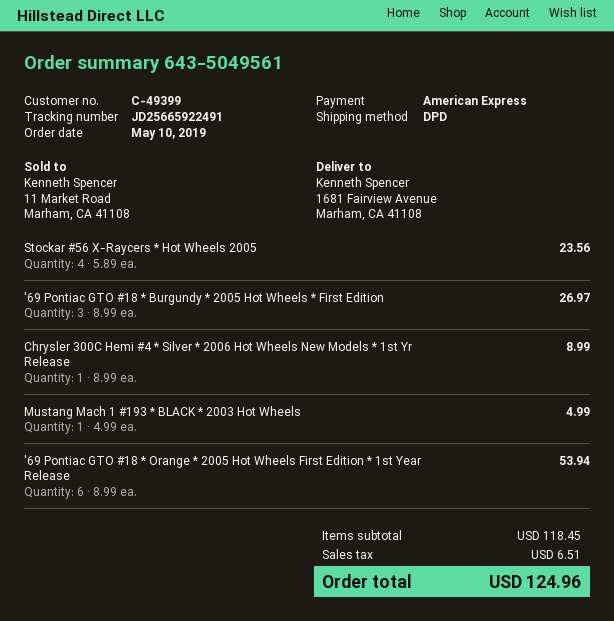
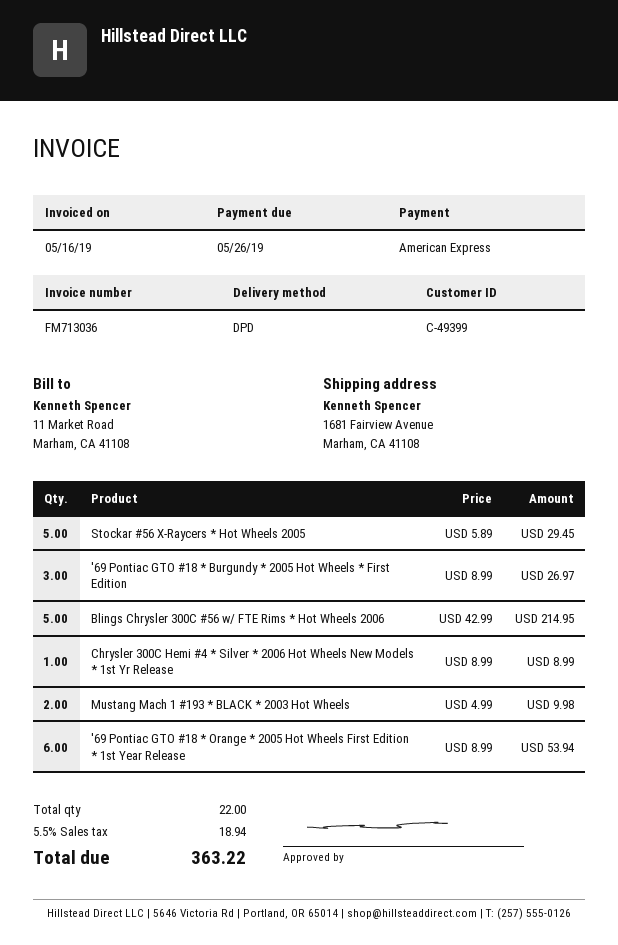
Stockar #56 X-Raycers * Hot Wheels 2005: 4 x 5.89 = 23.56 -> 5 x 5.89 = 29.45
Mustang Mach 1 #193 * BLACK * 2003 Hot Wheels: 1 x 4.99 = 4.99 -> 2 x 4.99 = 9.98
Blings Chrysler 300C #56 w/ FTE Rims * Hot Wheels 2006: none -> 5 x 42.99 = 214.95
tax: 6.51 -> 18.94
total: 124.96 -> 363.22

